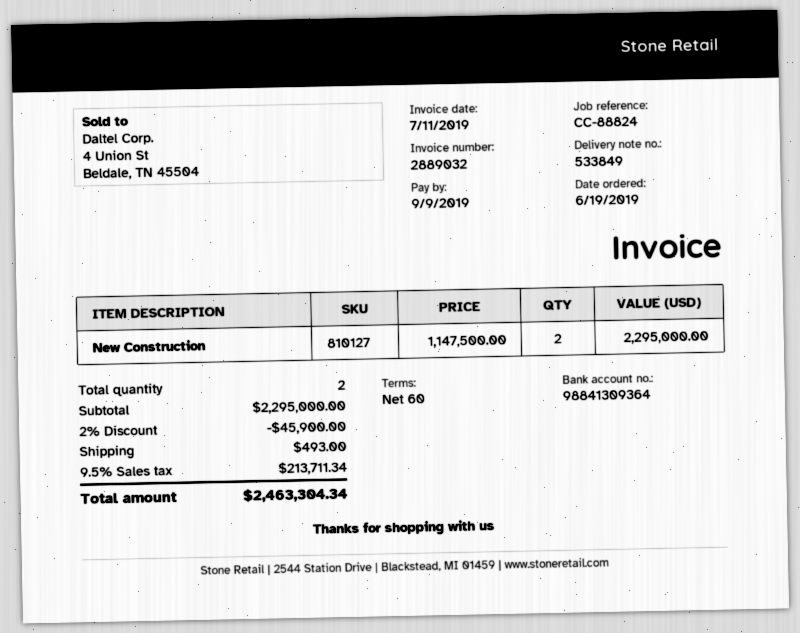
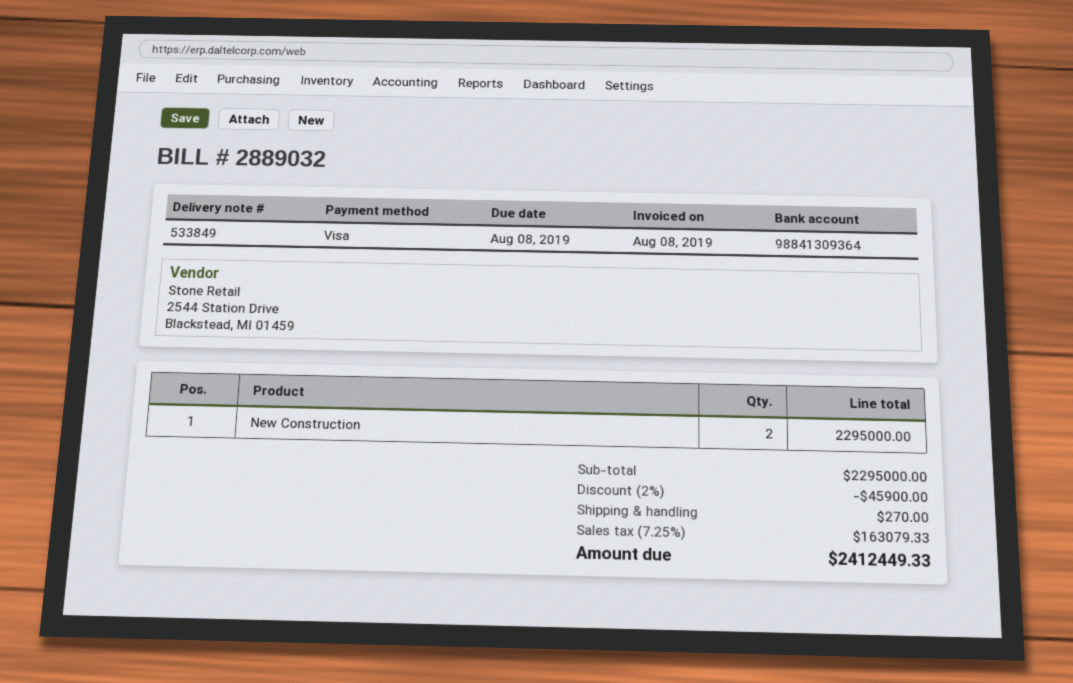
invoice date: 2019-07-11 -> 2019-08-08
due date: 2019-09-09 -> 2019-08-08
shipping: 493.00 -> 270.00
tax: 9.5% = 213711.34 -> 7.25% = 163079.33
total: 2463304.34 -> 2412449.33

